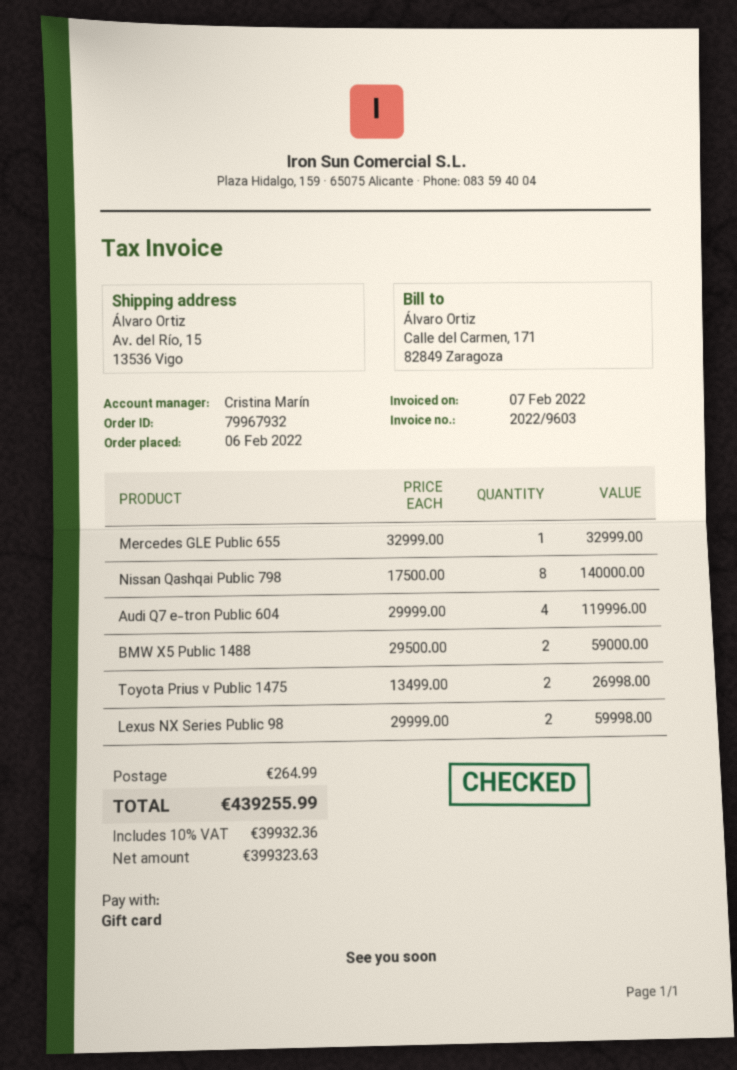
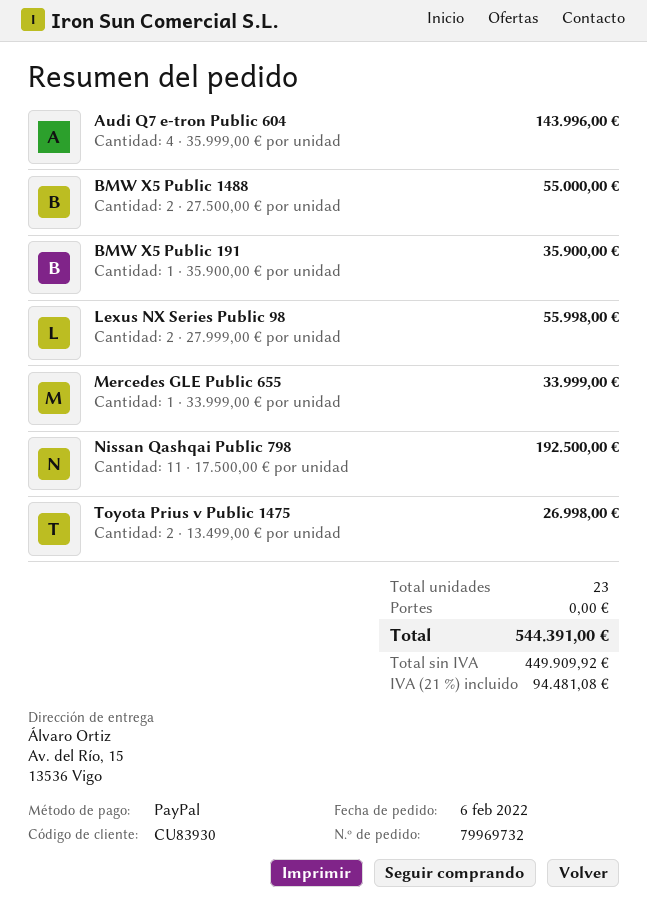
order number: 79967932 -> 79969732
payment method: gift card -> PayPal
Mercedes GLE Public 655: 1 x 32999.00 = 32999.00 -> 1 x 33999.00 = 33999.00
Nissan Qashqai Public 798: 8 x 17500.00 = 140000.00 -> 11 x 17500.00 = 192500.00
Audi Q7 e-tron Public 604: 4 x 29999.00 = 119996.00 -> 4 x 35999.00 = 143996.00
BMW X5 Public 1488: 2 x 29500.00 = 59000.00 -> 2 x 27500.00 = 55000.00
Lexus NX Series Public 98: 2 x 29999.00 = 59998.00 -> 2 x 27999.00 = 55998.00
BMW X5 Public 191: none -> 1 x 35900.00 = 35900.00
shipping: 264.99 -> 0.00
net: 399323.63 -> 449909.92
tax: 10% = 39932.36 -> 21% = 94481.08
total: 439255.99 -> 544391.00

